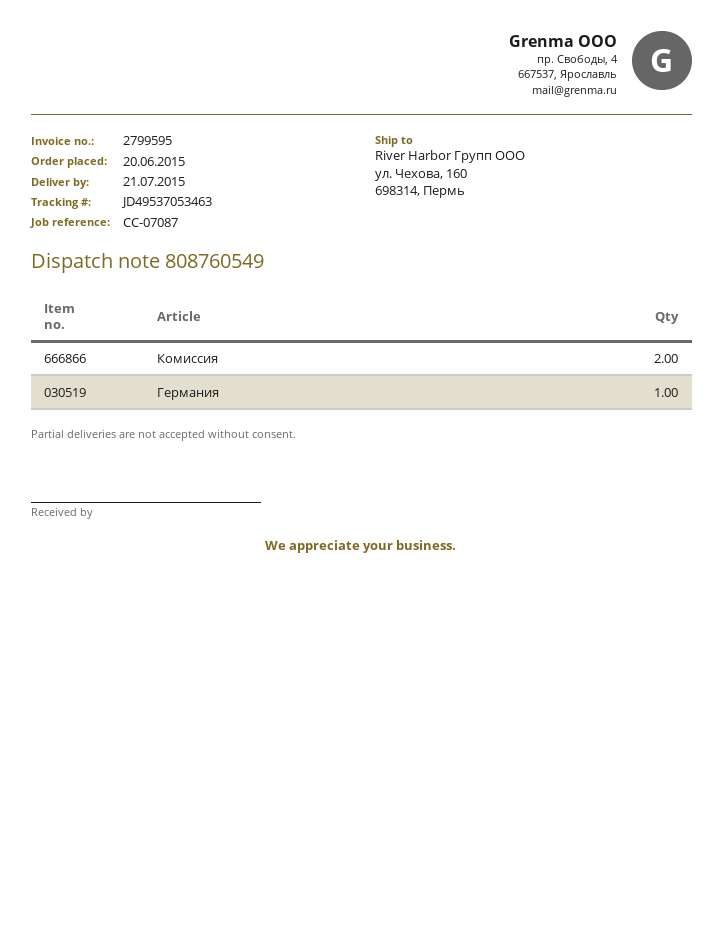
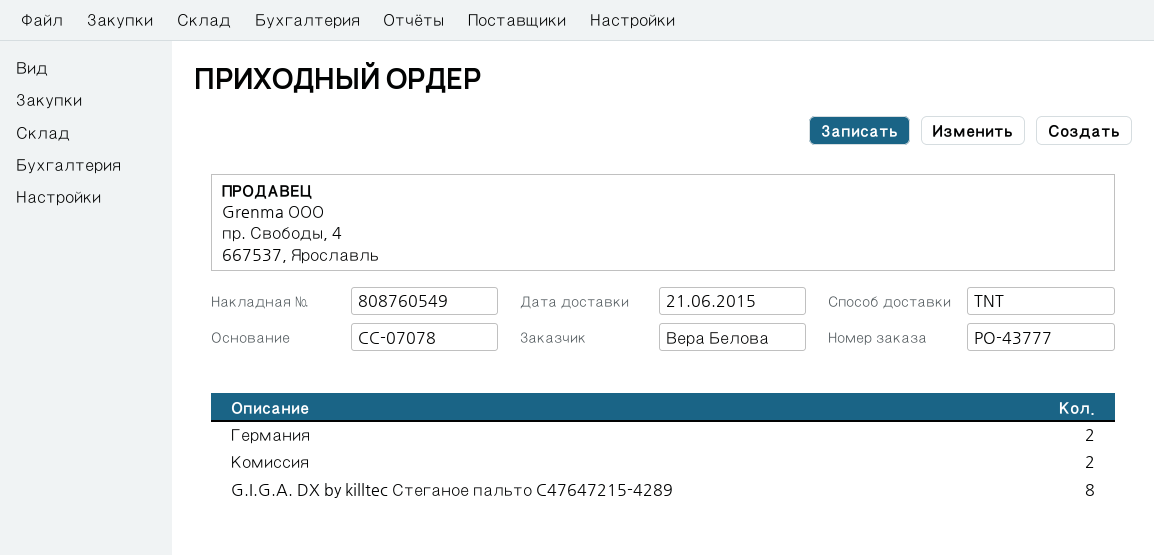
delivery date: 2015-07-21 -> 2015-06-21
reference: CC-07087 -> CC-07078
Германия: 1 -> 2
G.I.G.A. DX by killtec Стеганое пальто C47647215-4289: none -> 8

